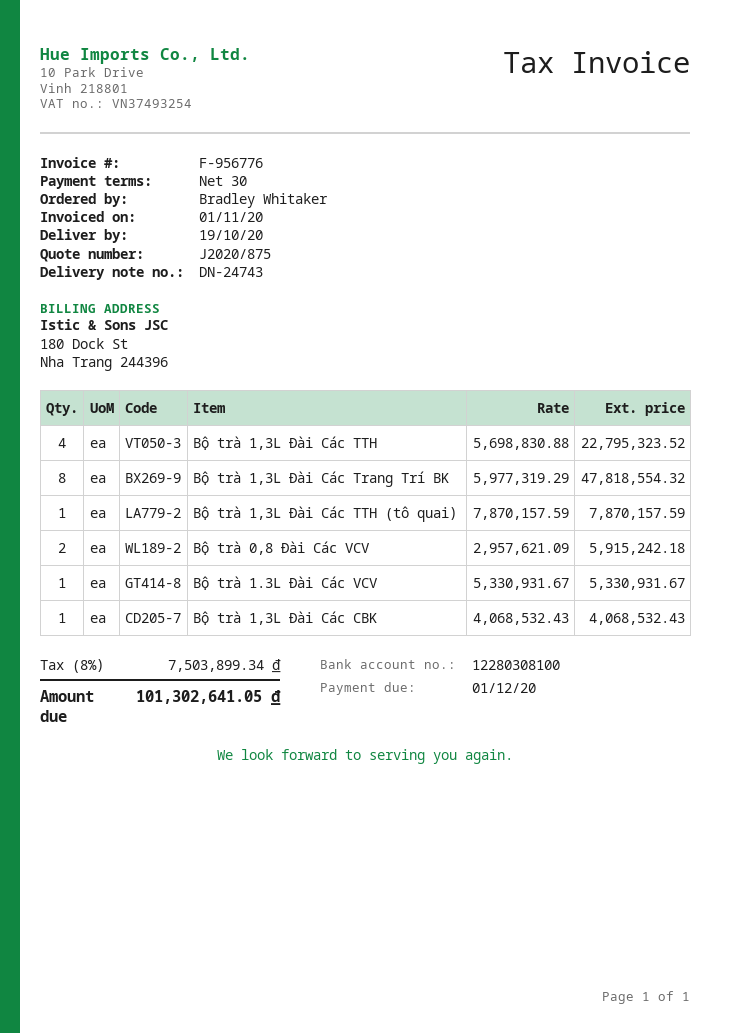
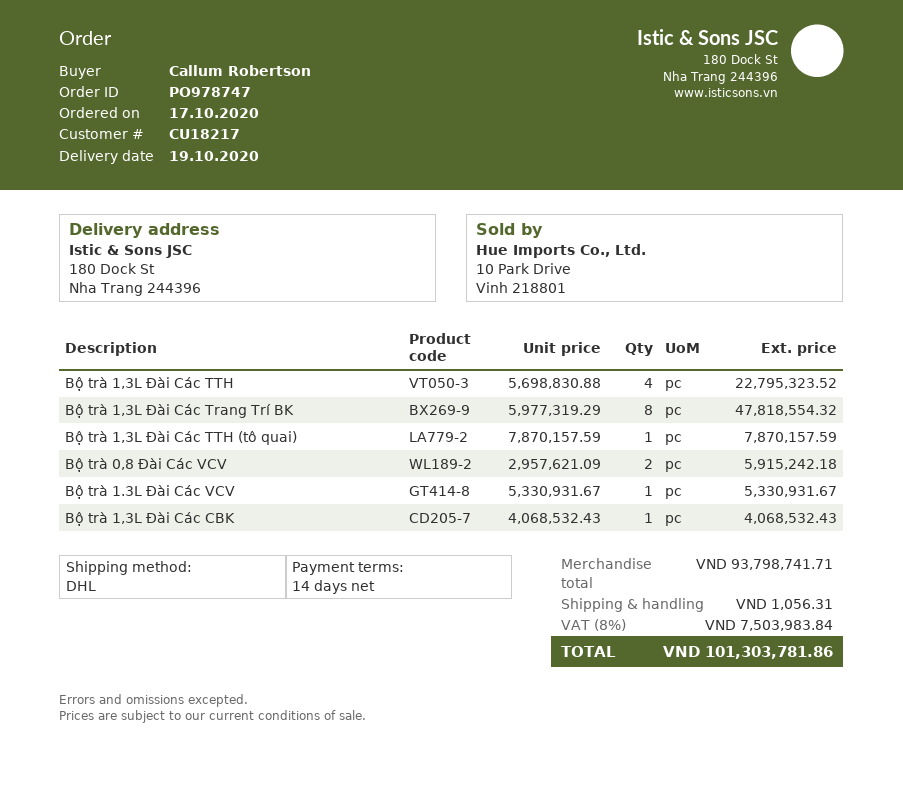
payment terms: 30 days -> 14 days
ordered by: Bradley Whitaker -> Callum Robertson
shipping: none -> 1056.31
tax: 8% = 7503899.34 -> 8% = 7503983.84
total: 101302641.05 -> 101303781.86

